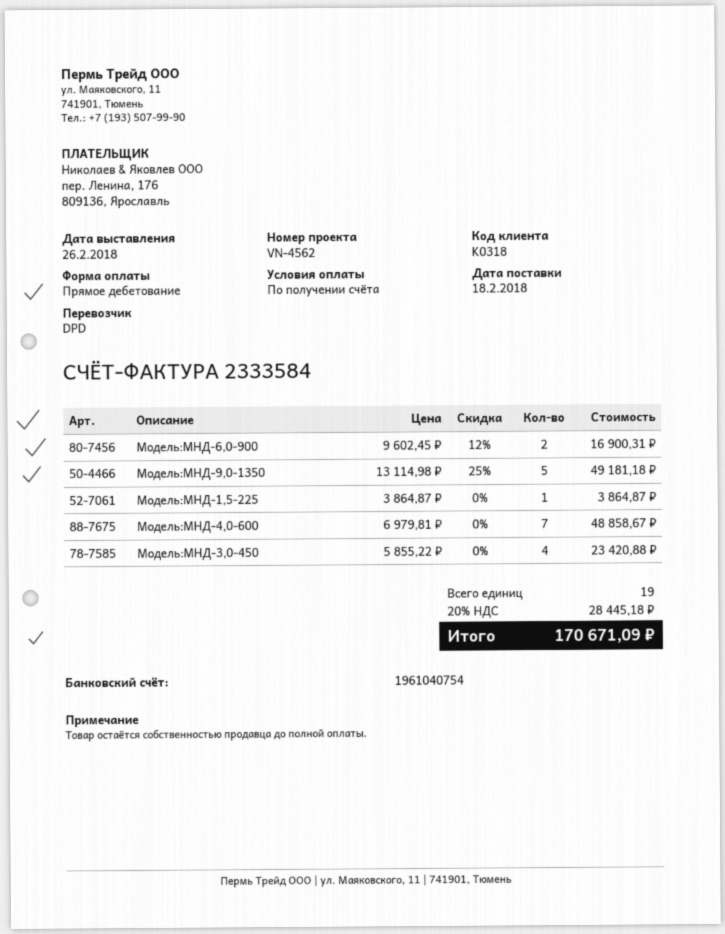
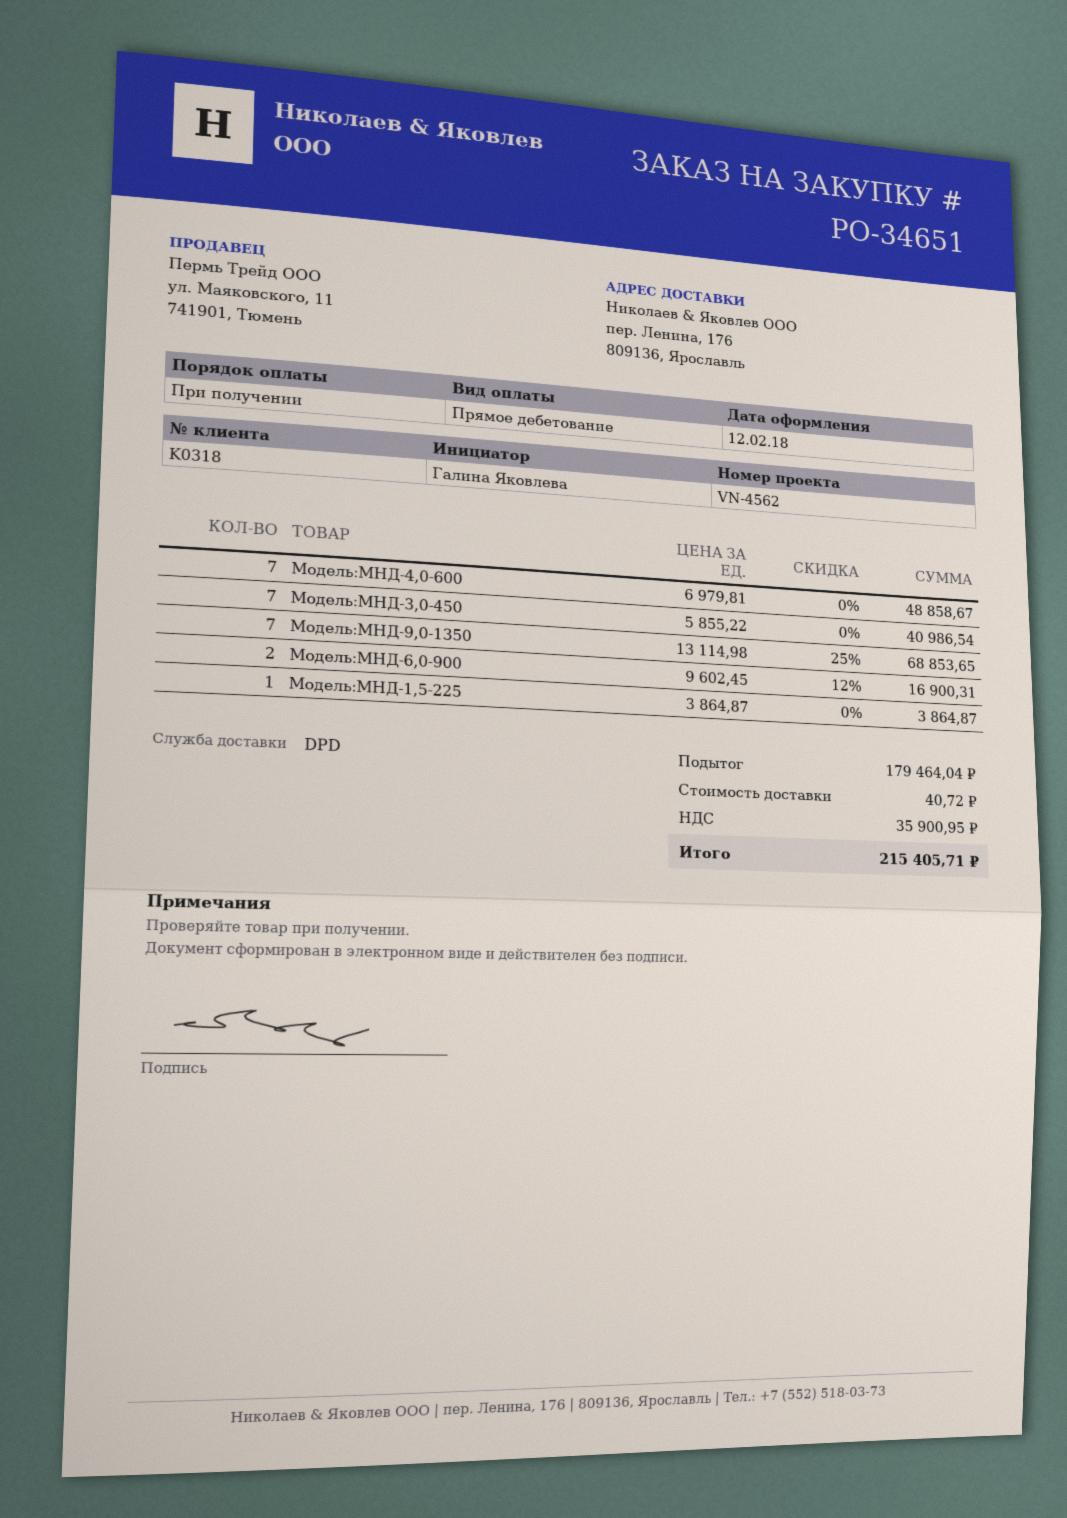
Модель:МНД-9,0-1350: 5 x 13114.98 - 25% = 49181.18 -> 7 x 13114.98 - 25% = 68853.65
Модель:МНД-3,0-450: 4 x 5855.22 = 23420.88 -> 7 x 5855.22 = 40986.54
shipping: none -> 40.72
tax: 28445.18 -> 35900.95
total: 170671.09 -> 215405.71

